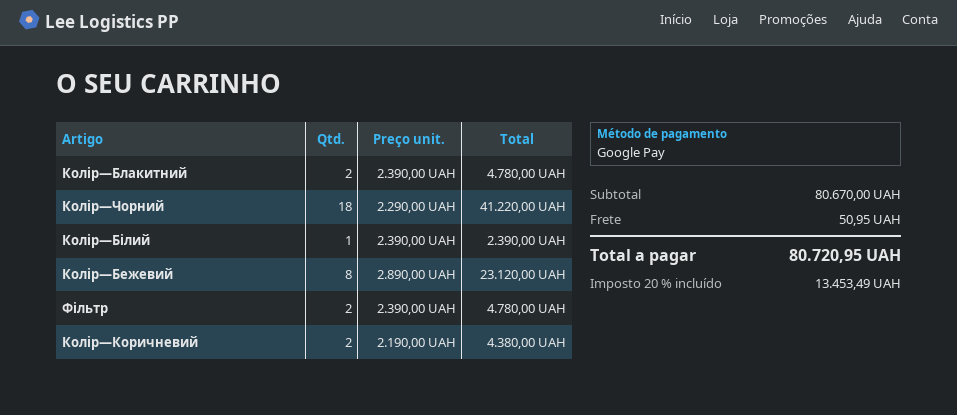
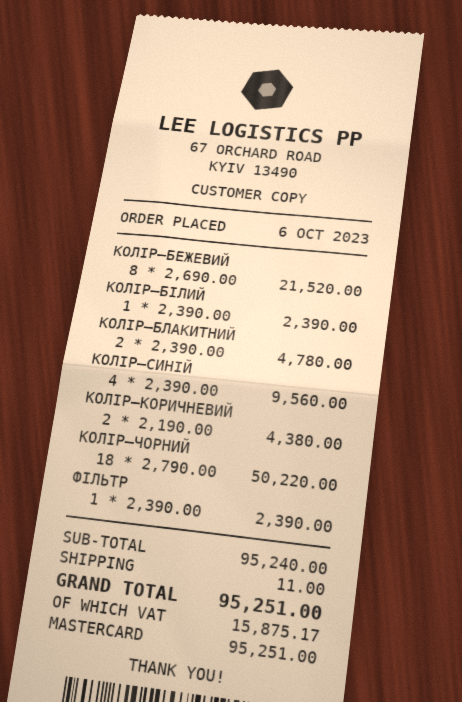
payment method: Google Pay -> Mastercard
Колір—Чорний: 18 x 2290.00 = 41220.00 -> 18 x 2790.00 = 50220.00
Колір—Бежевий: 8 x 2890.00 = 23120.00 -> 8 x 2690.00 = 21520.00
Фільтр: 2 x 2390.00 = 4780.00 -> 1 x 2390.00 = 2390.00
КОЛІР—СИНІЙ: none -> 4 x 2390.00 = 9560.00
subtotal: 80670.00 -> 95240.00
shipping: 50.95 -> 11.00
tax: 13453.49 -> 15875.17
total: 80720.95 -> 95251.00

